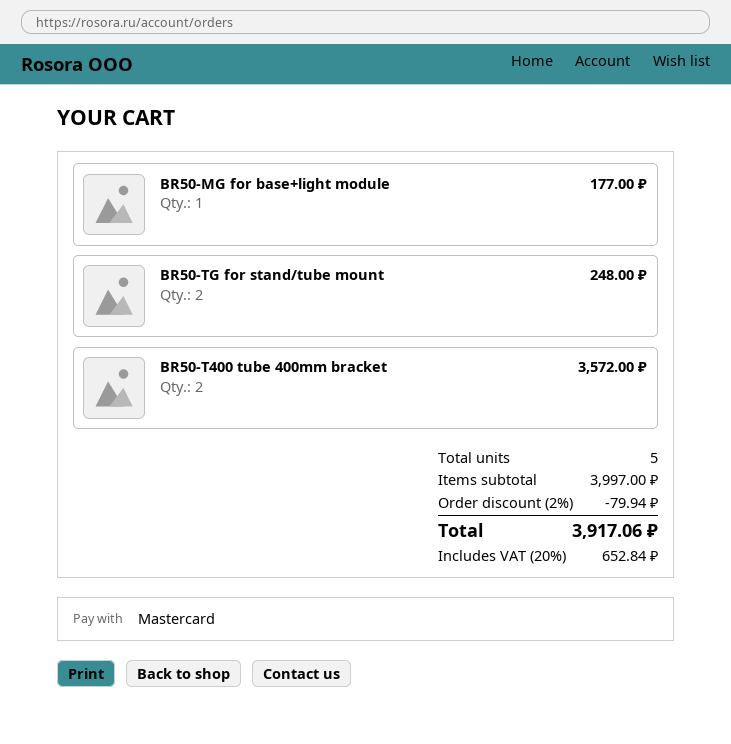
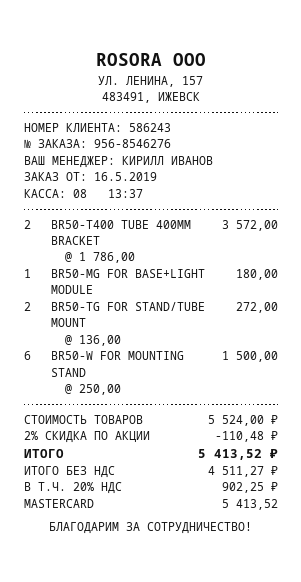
BR50-MG for base+light module: 1 for 177.00 -> 1 for 180.00
BR50-TG for stand/tube mount: 2 for 248.00 -> 2 for 272.00
BR50-W FOR MOUNTING STAND: none -> 6 for 1500.00
subtotal: 3997.00 -> 5524.00
discount: 2% = 79.94 -> 2% = 110.48
tax: 20% = 652.84 -> 20% = 902.25
total: 3917.06 -> 5413.52

